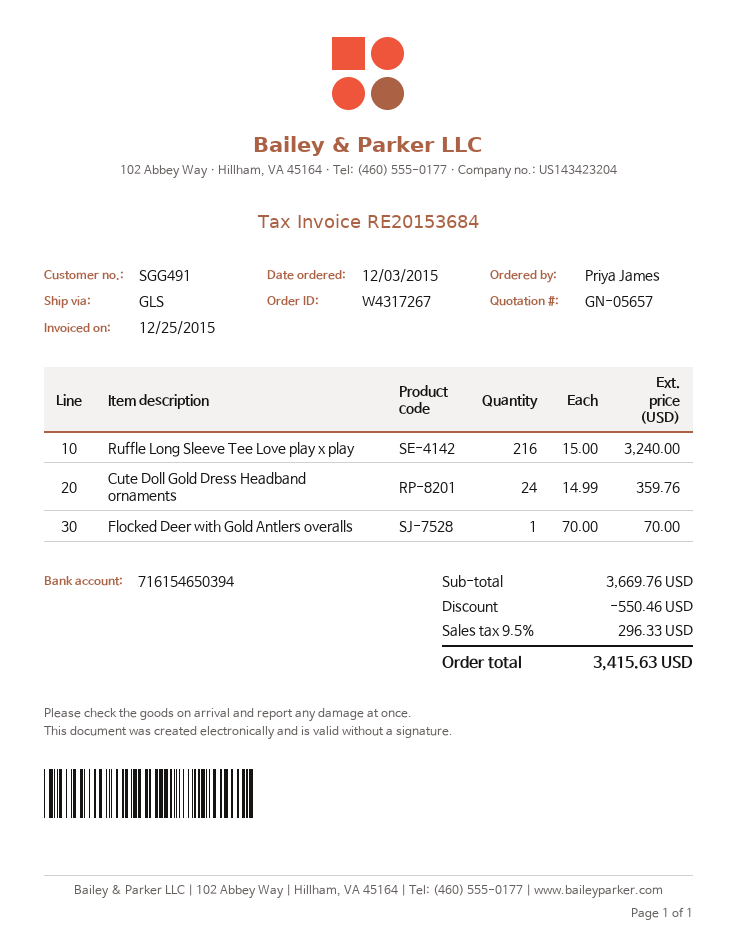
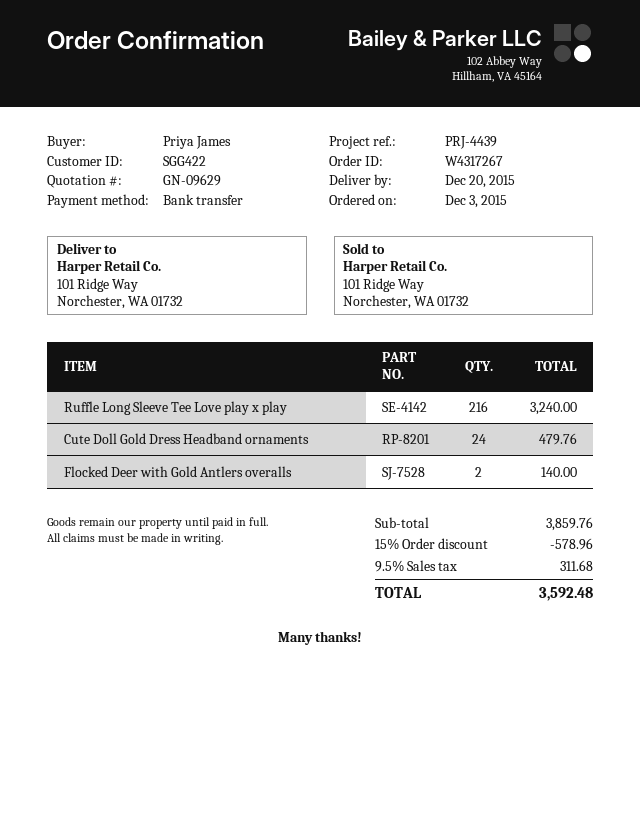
quote number: GN-05657 -> GN-09629
customer number: SGG491 -> SGG422
Cute Doll Gold Dress Headband ornaments: 24 for 359.76 -> 24 for 479.76
Flocked Deer with Gold Antlers overalls: 1 for 70.00 -> 2 for 140.00
subtotal: 3669.76 -> 3859.76
discount: 550.46 -> 578.96
tax: 9.5% = 296.33 -> 9.5% = 311.68
total: 3415.63 -> 3592.48

